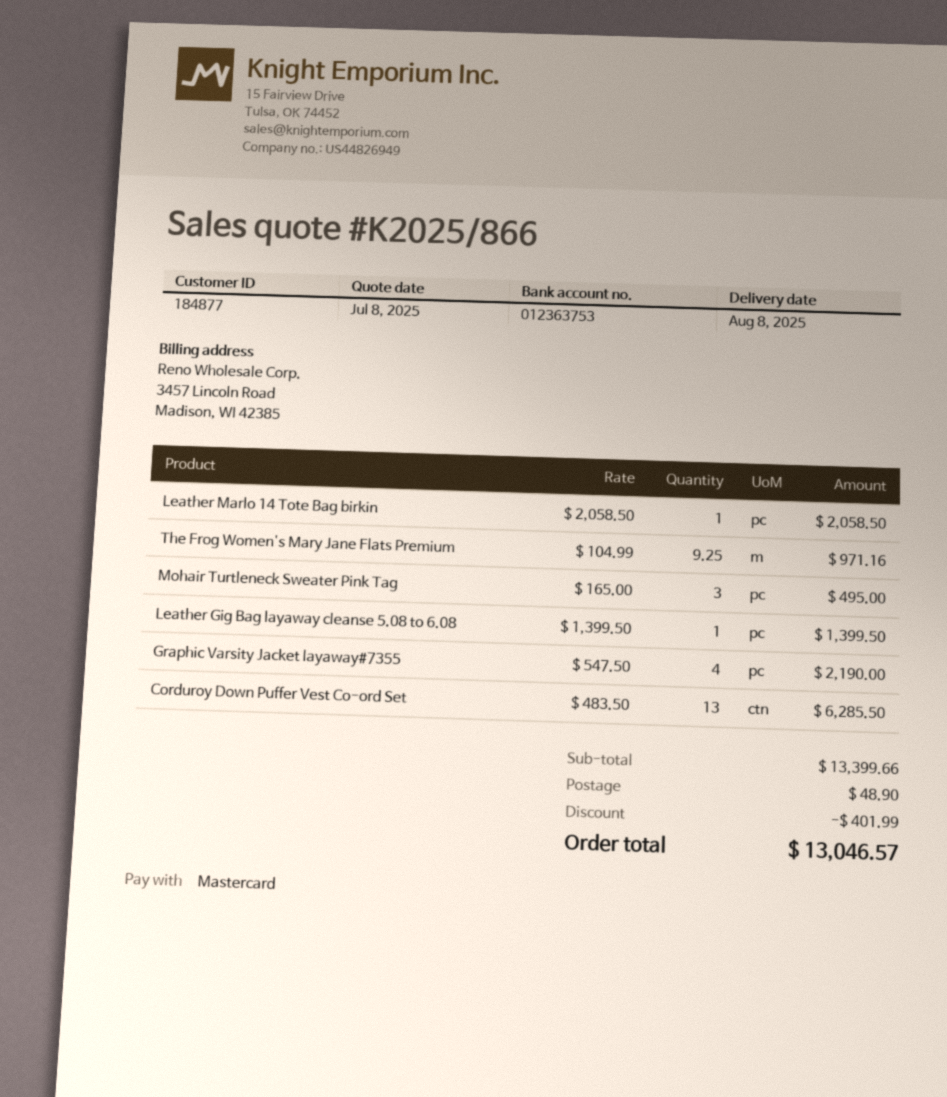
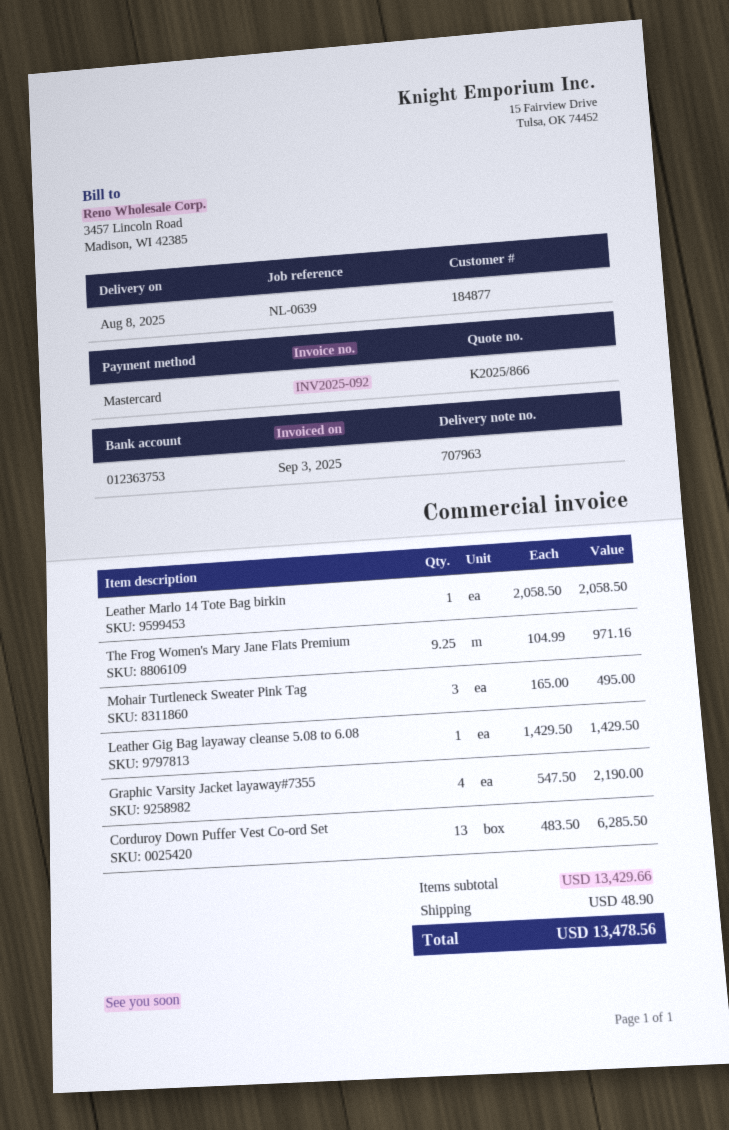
Leather Gig Bag layaway cleanse 5.08 to 6.08: 1 x 1399.50 = 1399.50 -> 1 x 1429.50 = 1429.50
subtotal: 13399.66 -> 13429.66
discount: 401.99 -> none
total: 13046.57 -> 13478.56

